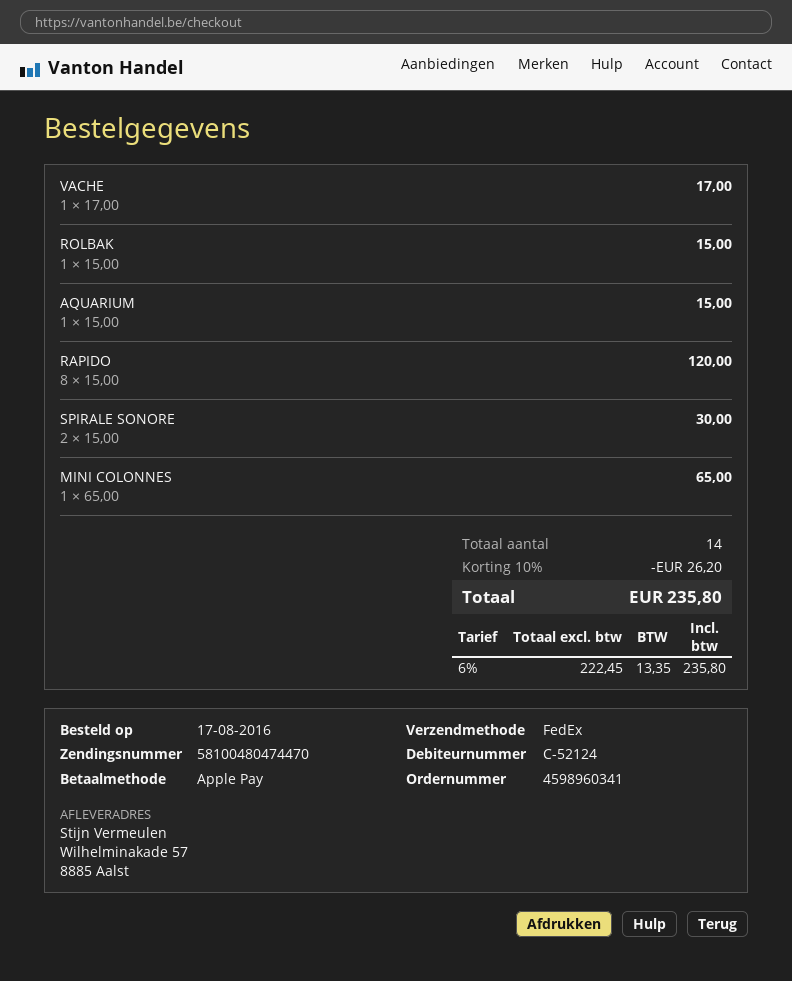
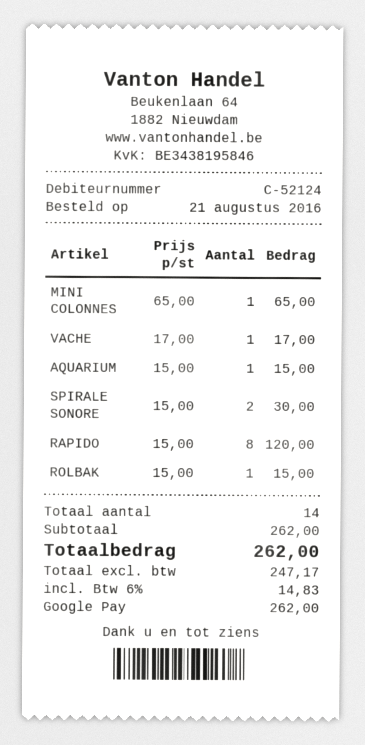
order date: 2016-08-17 -> 2016-08-21
payment method: Apple Pay -> Google Pay
discount: 10% = 26.20 -> none
net: 222.45 -> 247.17
tax: 6% = 13.35 -> 6% = 14.83
total: 235.80 -> 262.00

